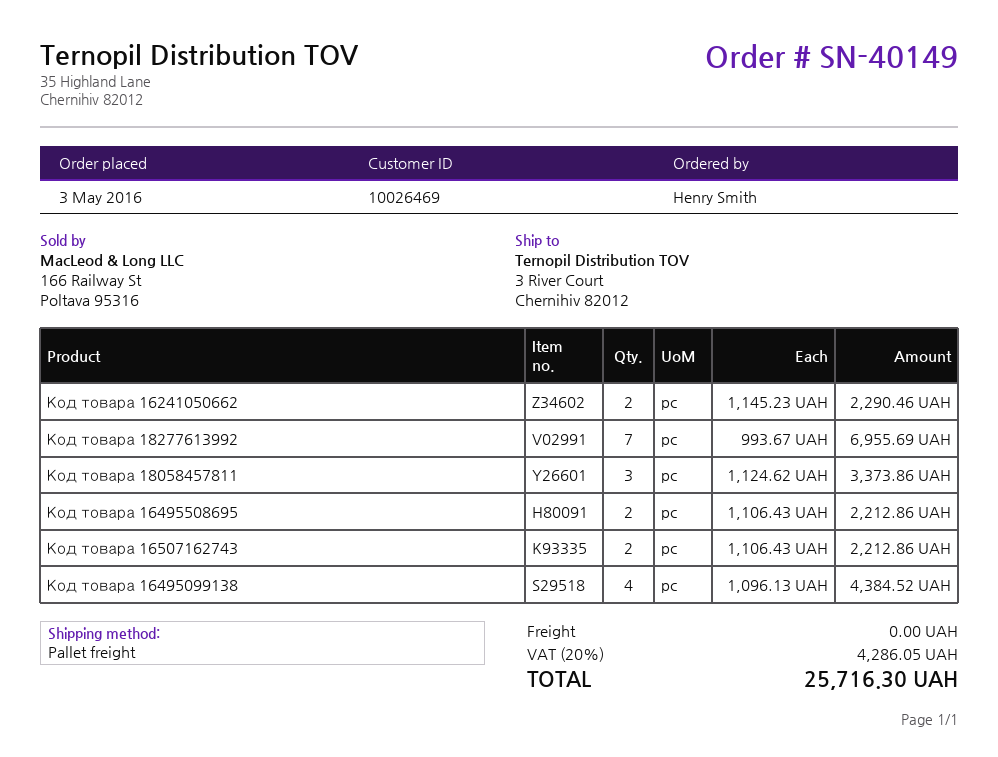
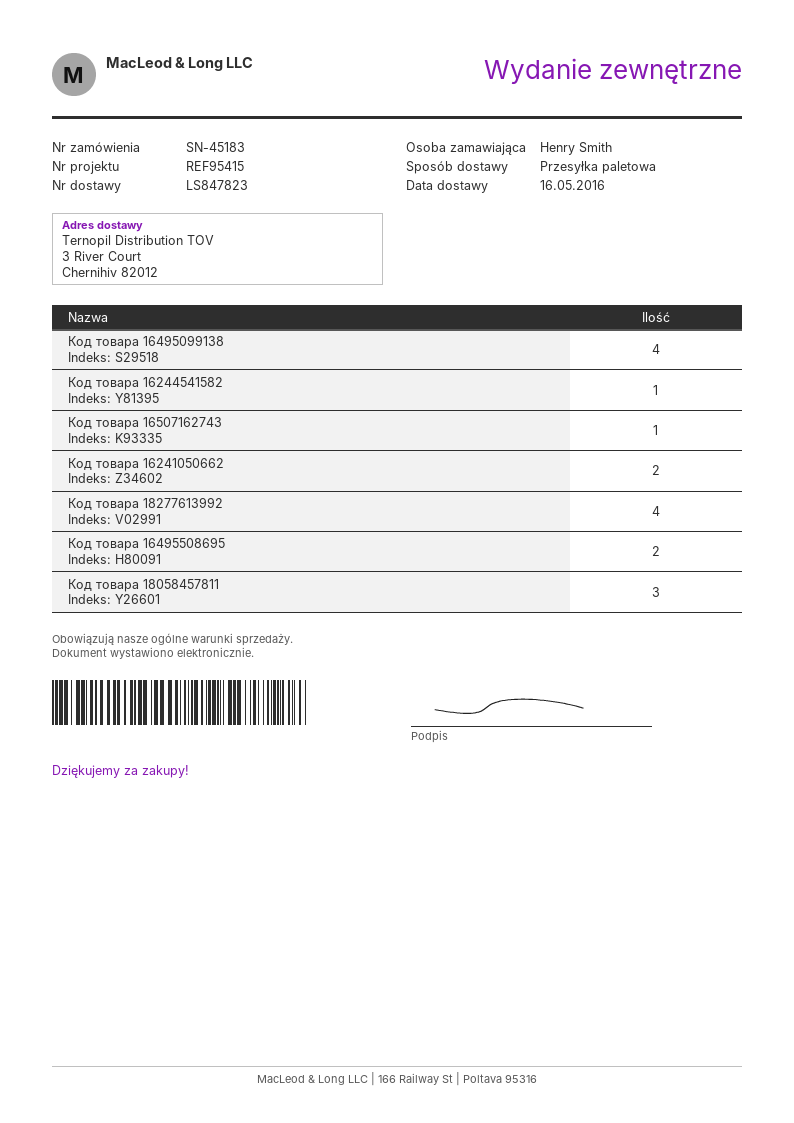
order number: SN-40149 -> SN-45183
Код товара 18277613992: 7 -> 4
Код товара 16507162743: 2 -> 1
Код товара 16244541582: none -> 1

